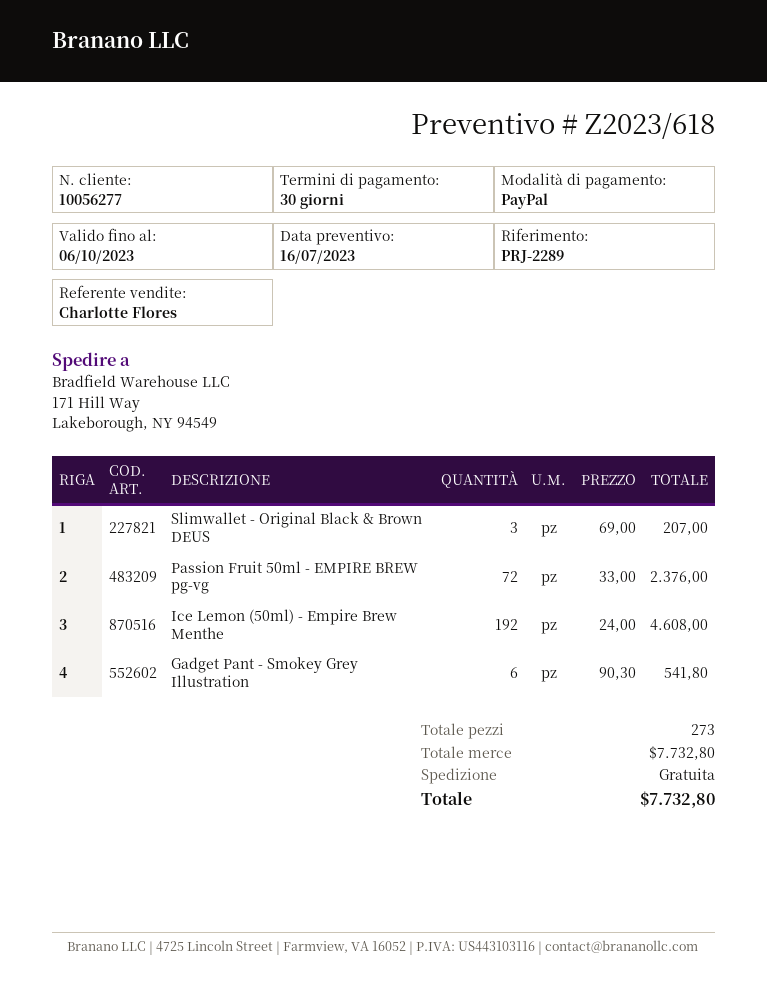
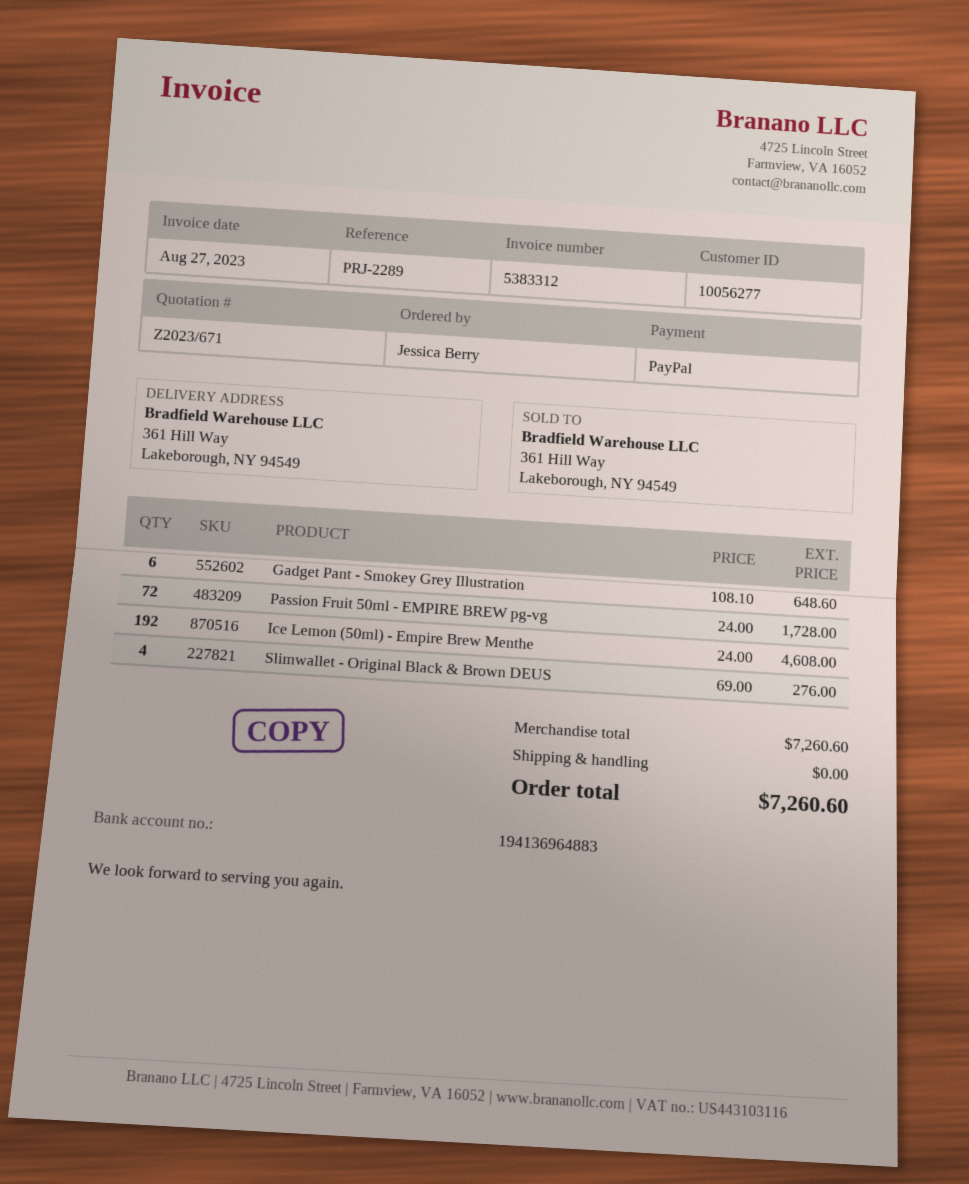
quote number: Z2023/618 -> Z2023/671
ship to: 171 Hill Way, Lakeborough, NY 94549 -> 361 Hill Way, Lakeborough, NY 94549
Slimwallet - Original Black & Brown DEUS: 3 x 69.00 = 207.00 -> 4 x 69.00 = 276.00
Passion Fruit 50ml - EMPIRE BREW pg-vg: 72 x 33.00 = 2376.00 -> 72 x 24.00 = 1728.00
Gadget Pant - Smokey Grey Illustration: 6 x 90.30 = 541.80 -> 6 x 108.10 = 648.60
subtotal: 7732.80 -> 7260.60
total: 7732.80 -> 7260.60

